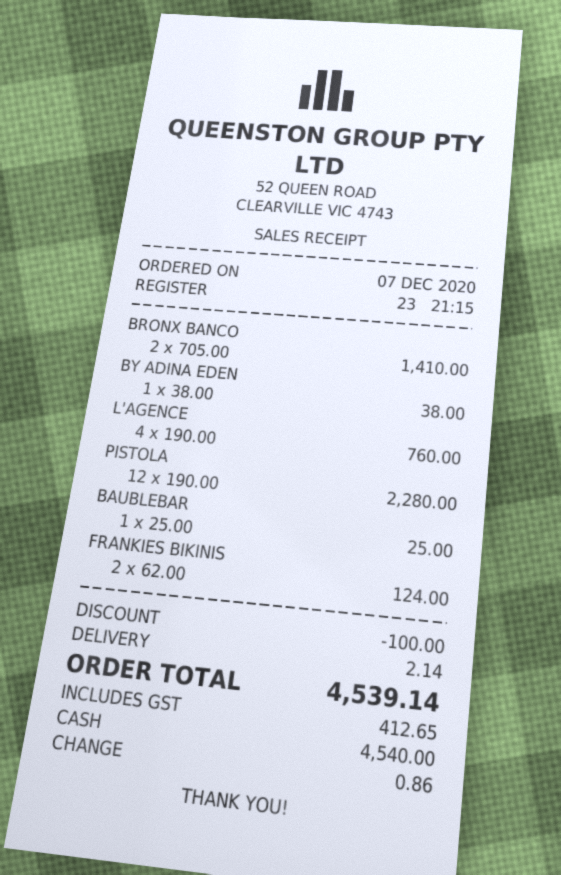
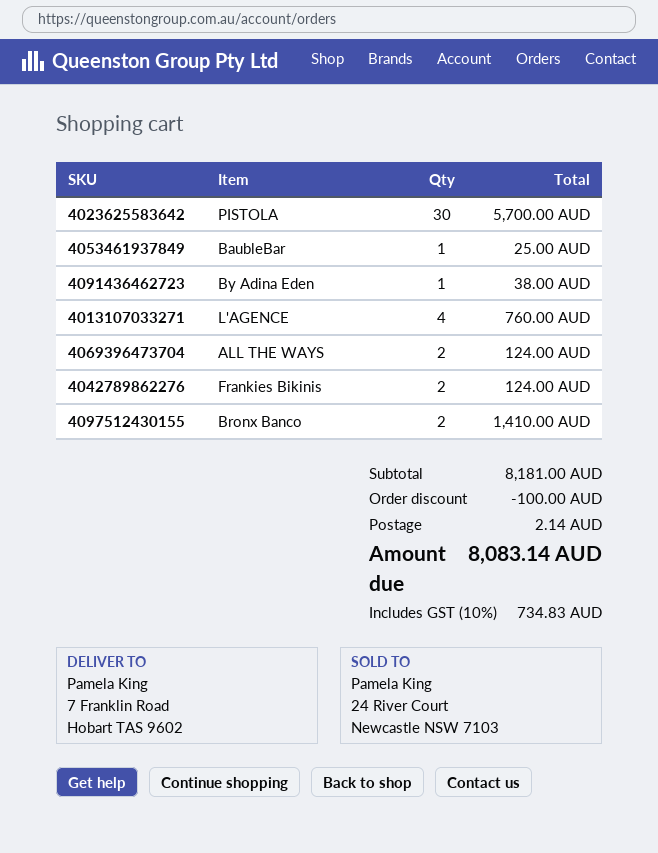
PISTOLA: 12 for 2280.00 -> 30 for 5700.00
ALL THE WAYS: none -> 2 for 124.00
tax: 412.65 -> 734.83
total: 4539.14 -> 8083.14

